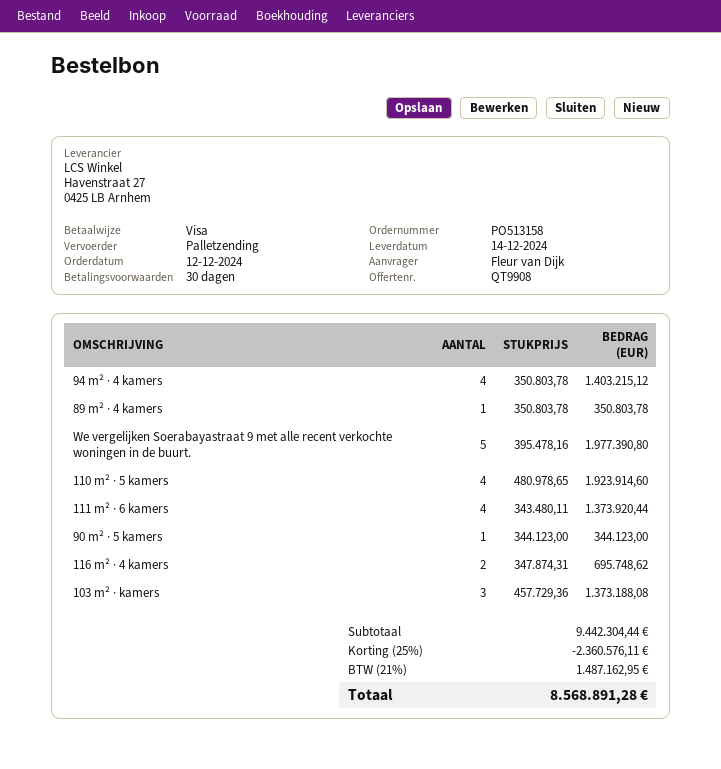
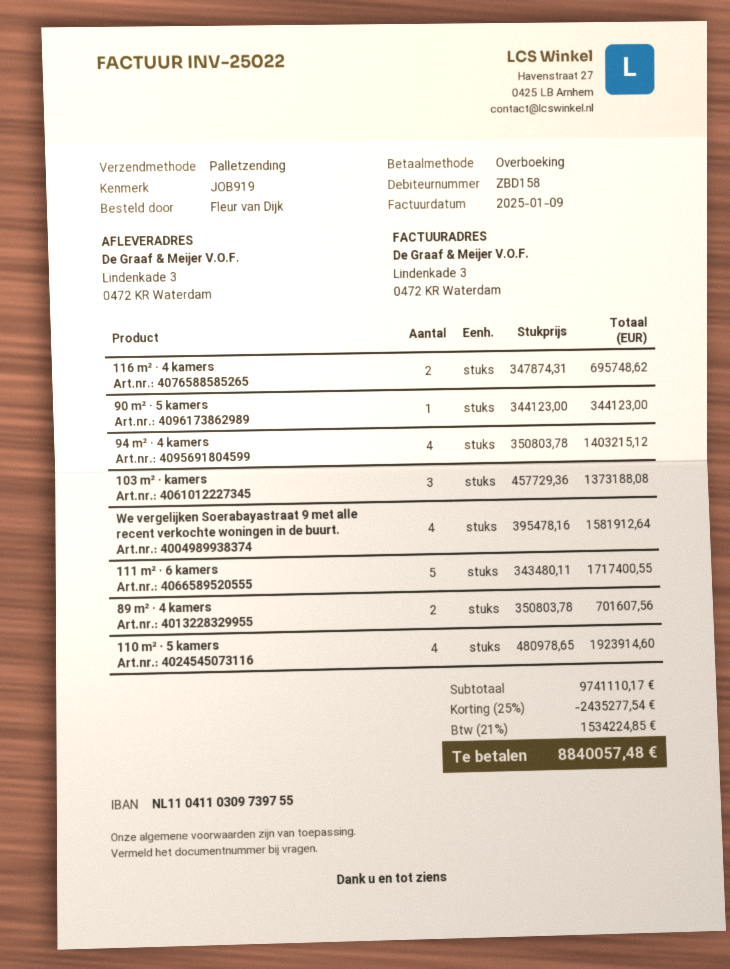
payment method: Visa -> bank transfer
89 m² · 4 kamers: 1 x 350803.78 = 350803.78 -> 2 x 350803.78 = 701607.56
We vergelijken Soerabayastraat 9 met alle recent verkochte woningen in de buurt.: 5 x 395478.16 = 1977390.80 -> 4 x 395478.16 = 1581912.64
111 m² · 6 kamers: 4 x 343480.11 = 1373920.44 -> 5 x 343480.11 = 1717400.55
subtotal: 9442304.44 -> 9741110.17
discount: 25% = 2360576.11 -> 25% = 2435277.54
tax: 21% = 1487162.95 -> 21% = 1534224.85
total: 8568891.28 -> 8840057.48

